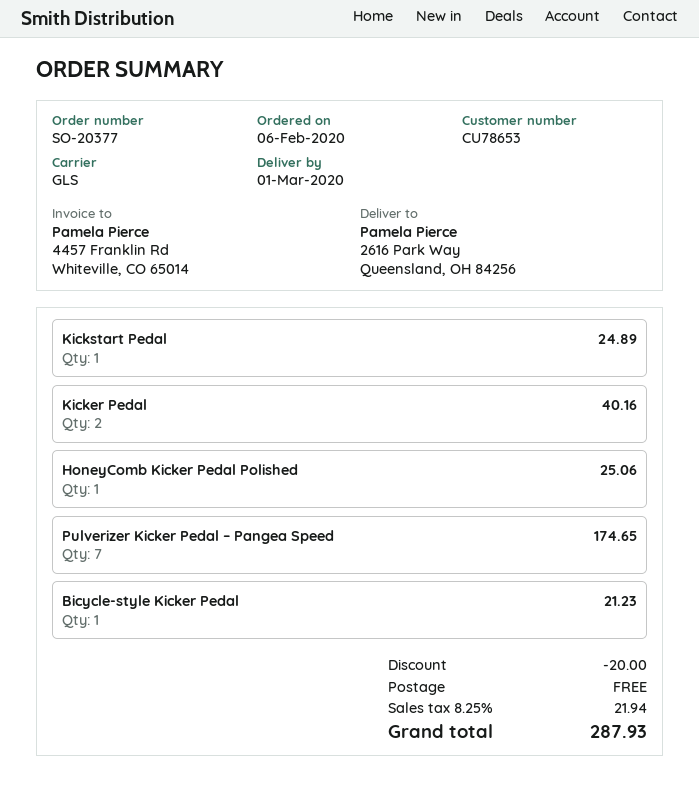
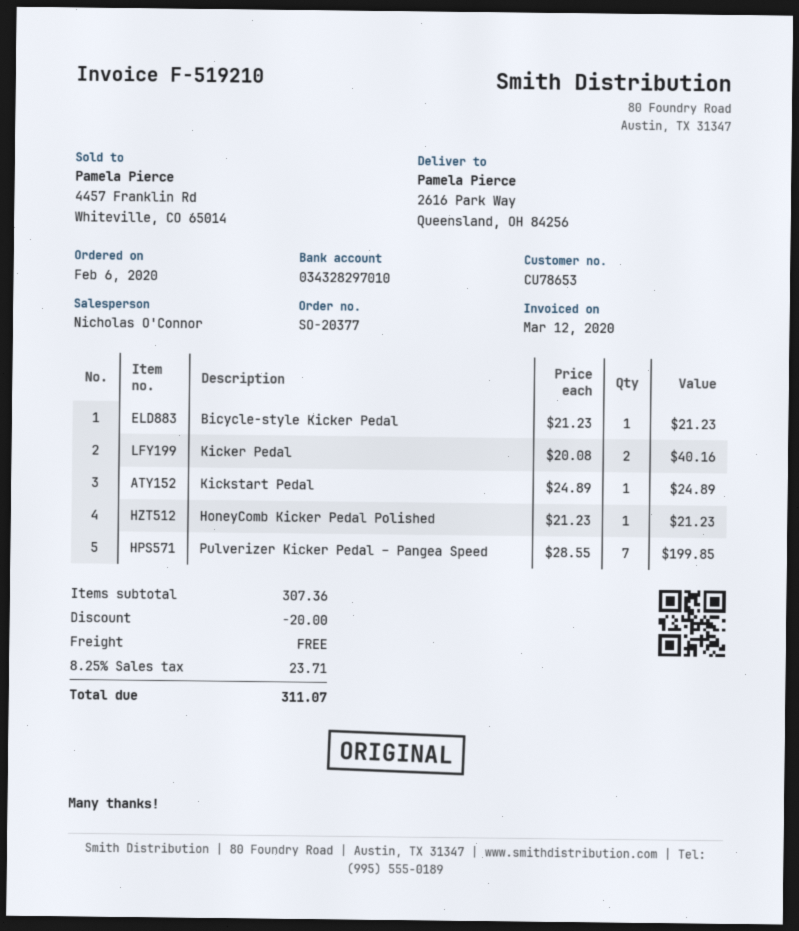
HoneyComb Kicker Pedal Polished: 1 for 25.06 -> 1 for 21.23
Pulverizer Kicker Pedal – Pangea Speed: 7 for 174.65 -> 7 for 199.85
tax: 8.25% = 21.94 -> 8.25% = 23.71
total: 287.93 -> 311.07

